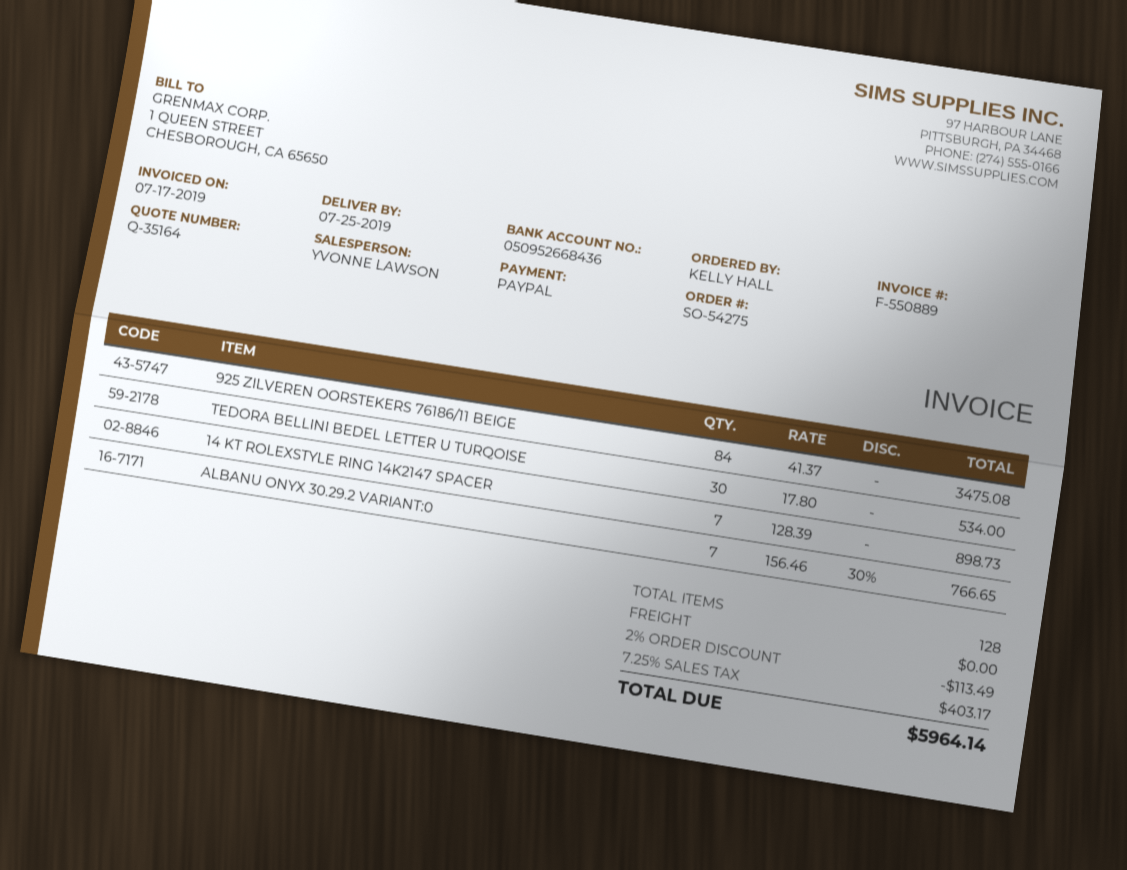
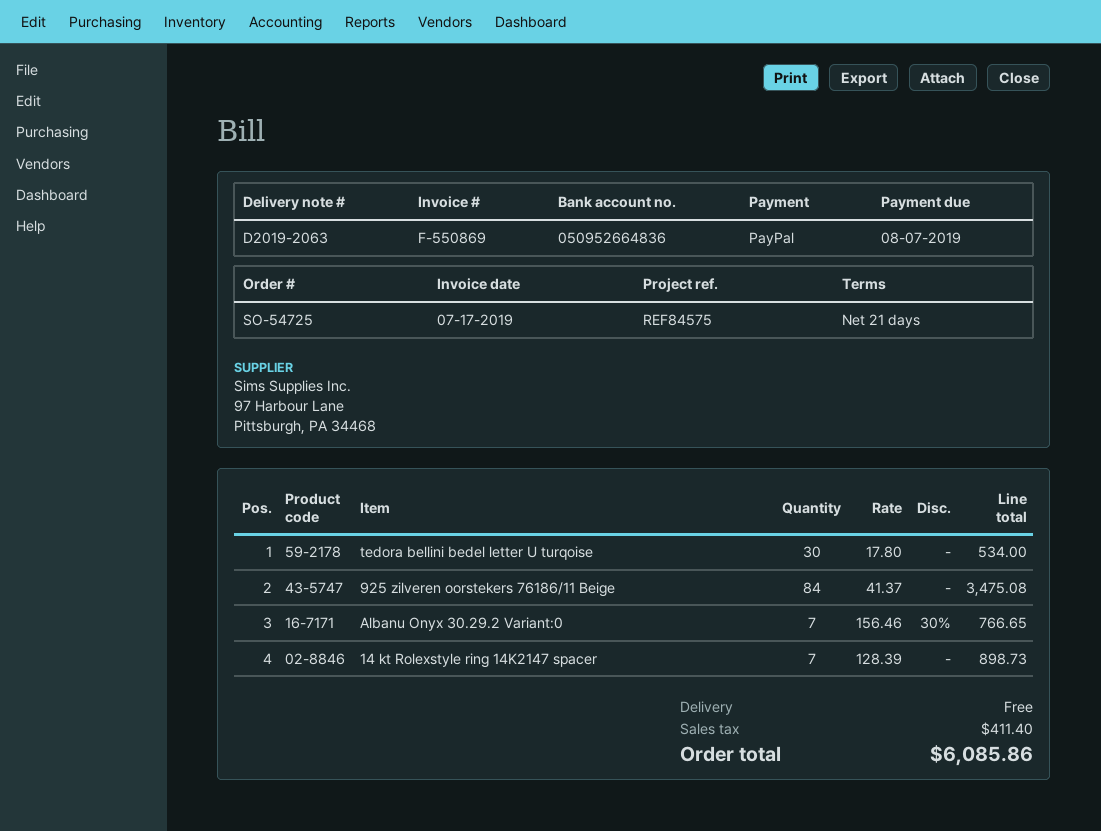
order number: SO-54275 -> SO-54725
invoice number: F-550889 -> F-550869
bank account: 050952668436 -> 050952664836
discount: 2% = 113.49 -> none
tax: 403.17 -> 411.40
total: 5964.14 -> 6085.86

